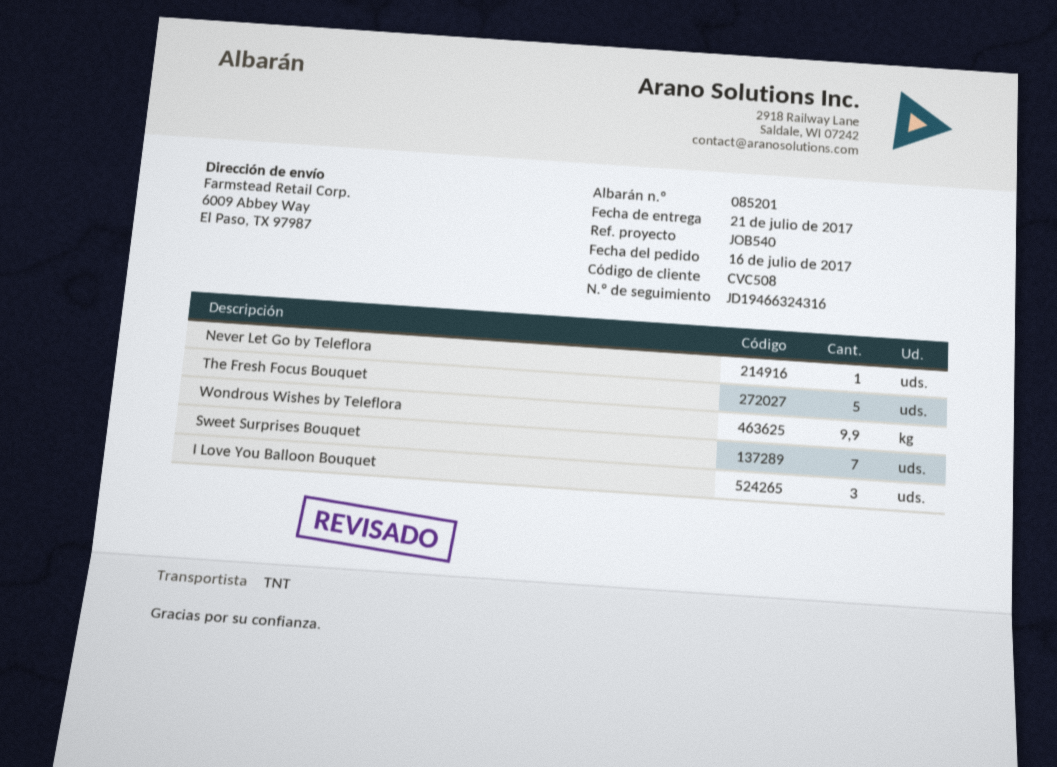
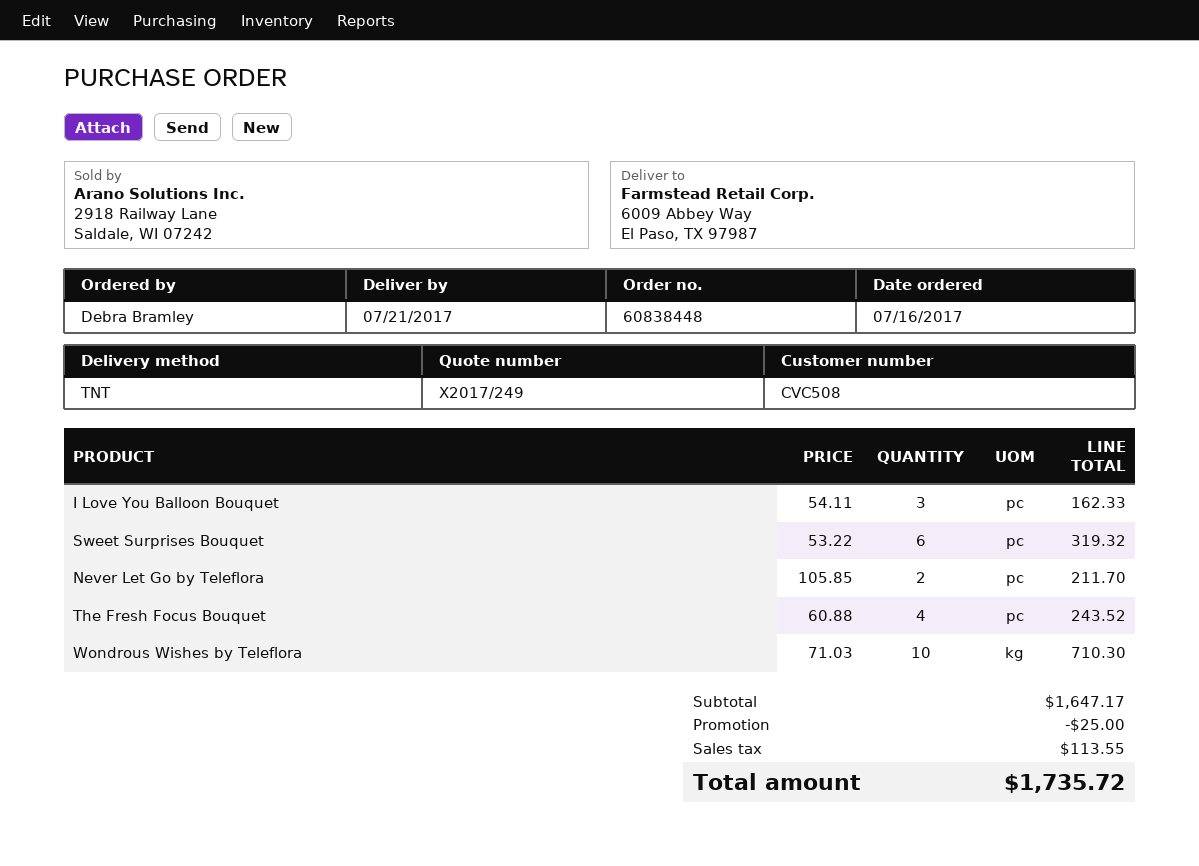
Never Let Go by Teleflora: 1 -> 2
The Fresh Focus Bouquet: 5 -> 4
Wondrous Wishes by Teleflora: 9.9 -> 10
Sweet Surprises Bouquet: 7 -> 6

